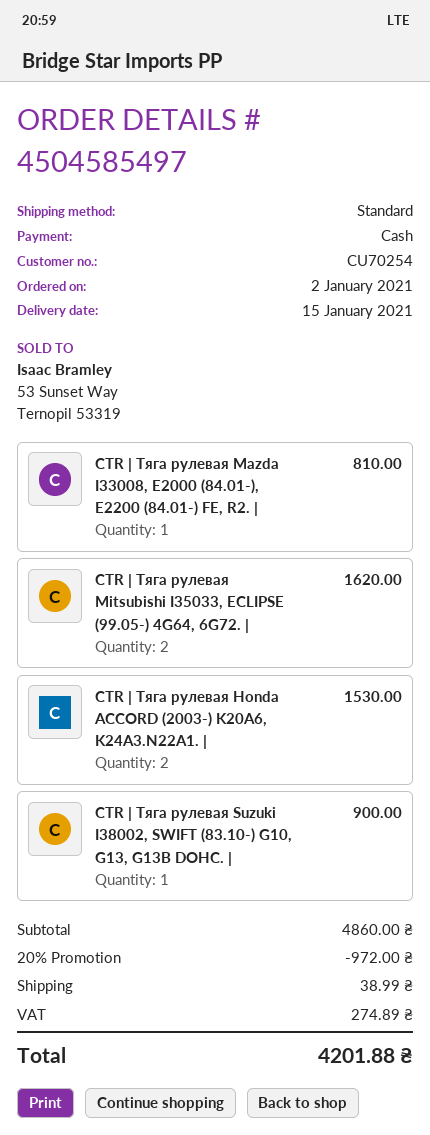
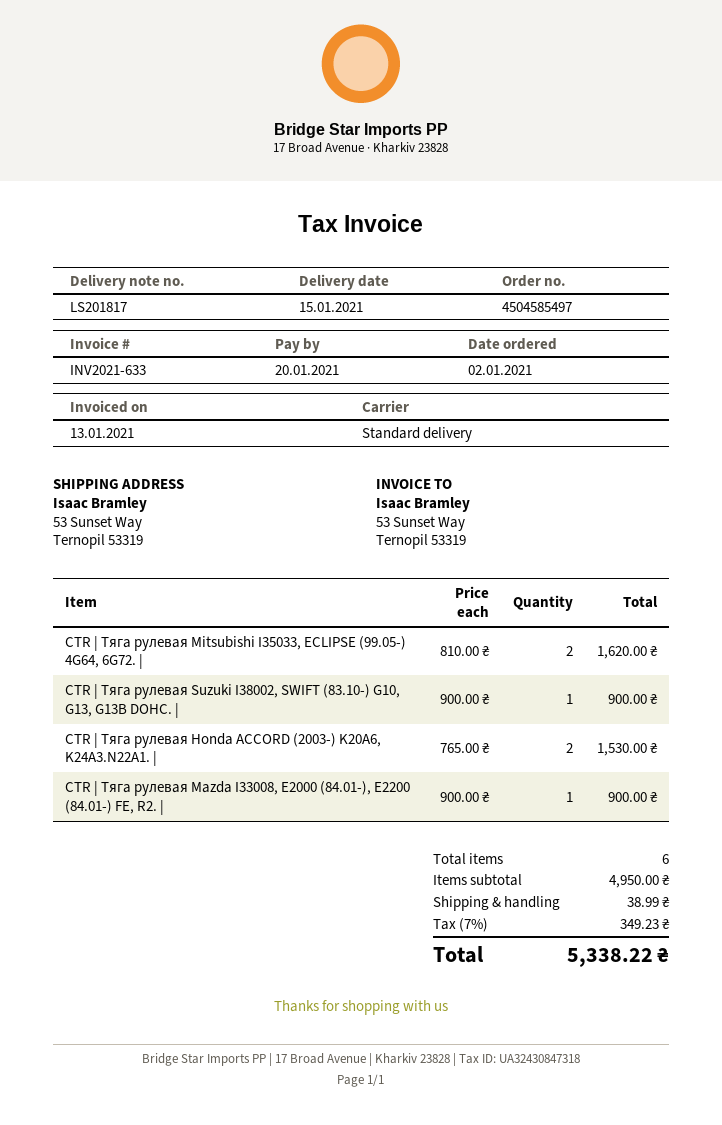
CTR | Тяга рулевая Mazda I33008, E2000 (84.01-), E2200 (84.01-) FE, R2. |: 1 for 810.00 -> 1 for 900.00
subtotal: 4860.00 -> 4950.00
discount: 20% = 972.00 -> none
tax: 274.89 -> 349.23
total: 4201.88 -> 5338.22

